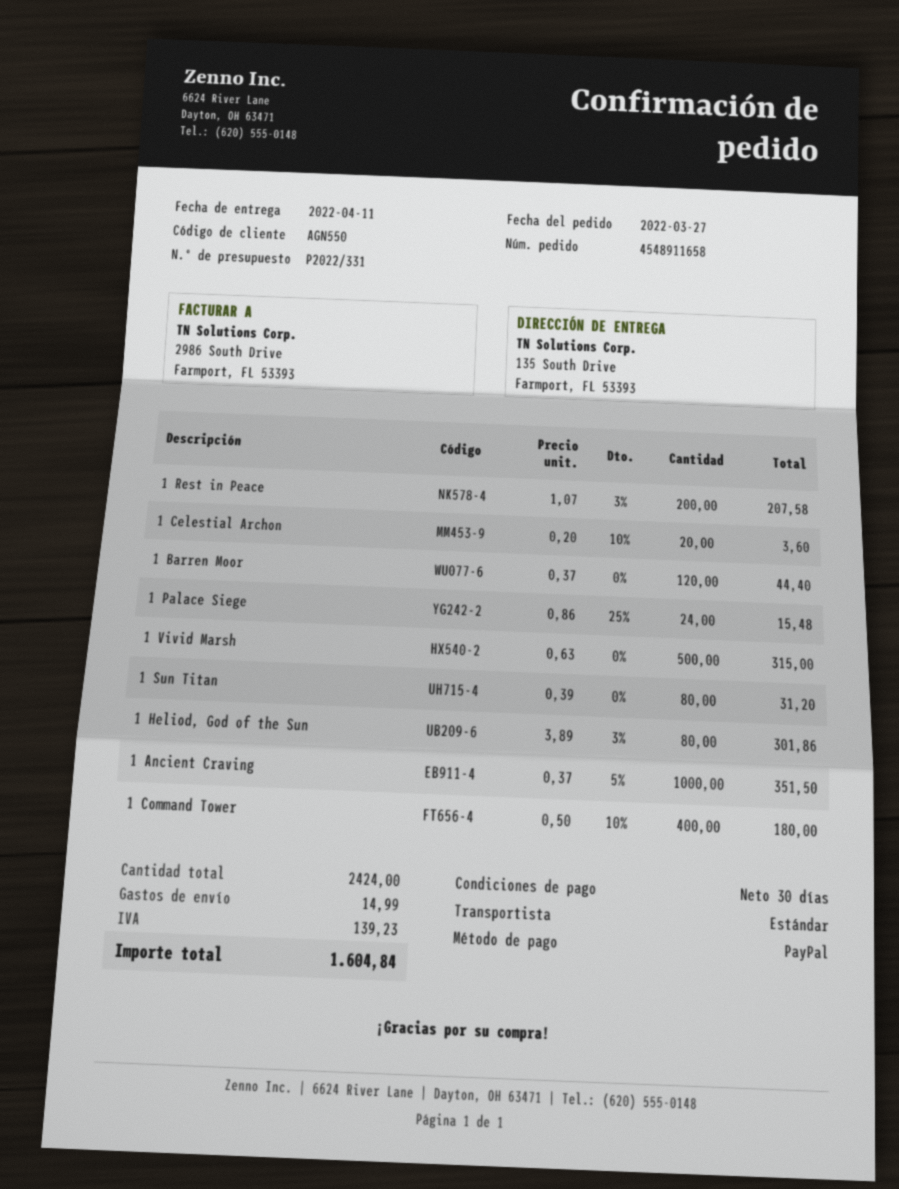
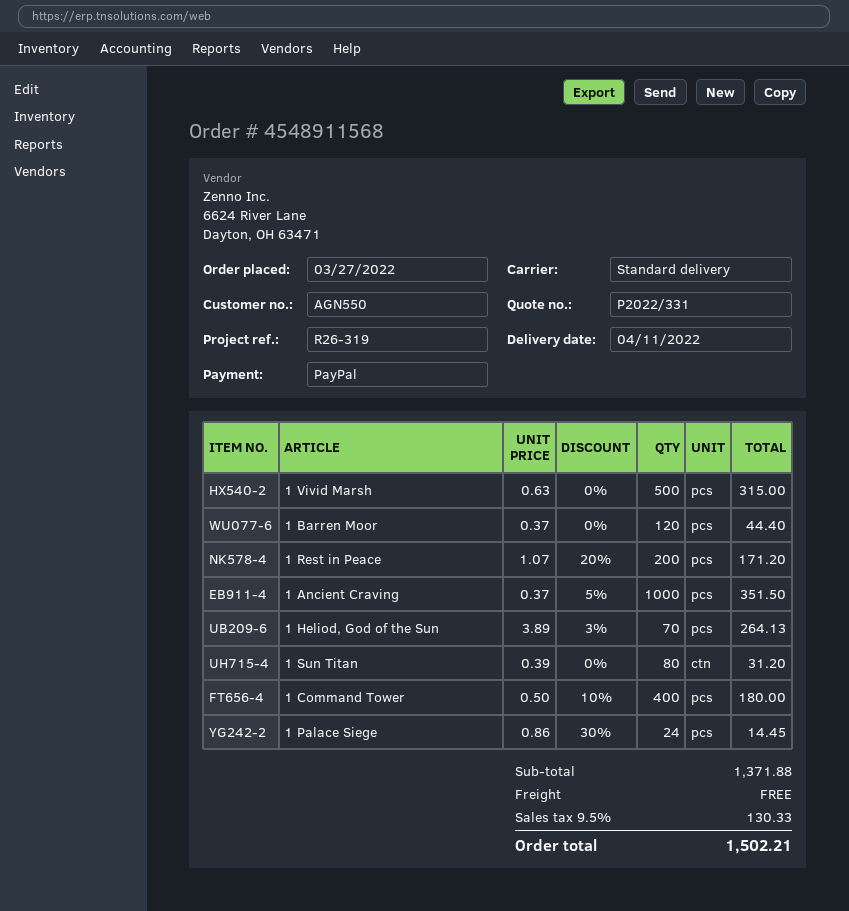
order number: 4548911658 -> 4548911568
1 Rest in Peace: 200 x 1.07 - 3% = 207.58 -> 200 x 1.07 - 20% = 171.20
1 Celestial Archon: 20 x 0.20 - 10% = 3.60 -> none
1 Palace Siege: 24 x 0.86 - 25% = 15.48 -> 24 x 0.86 - 30% = 14.45
1 Heliod, God of the Sun: 80 x 3.89 - 3% = 301.86 -> 70 x 3.89 - 3% = 264.13
shipping: 14.99 -> 0.00
tax: 139.23 -> 130.33
total: 1604.84 -> 1502.21

